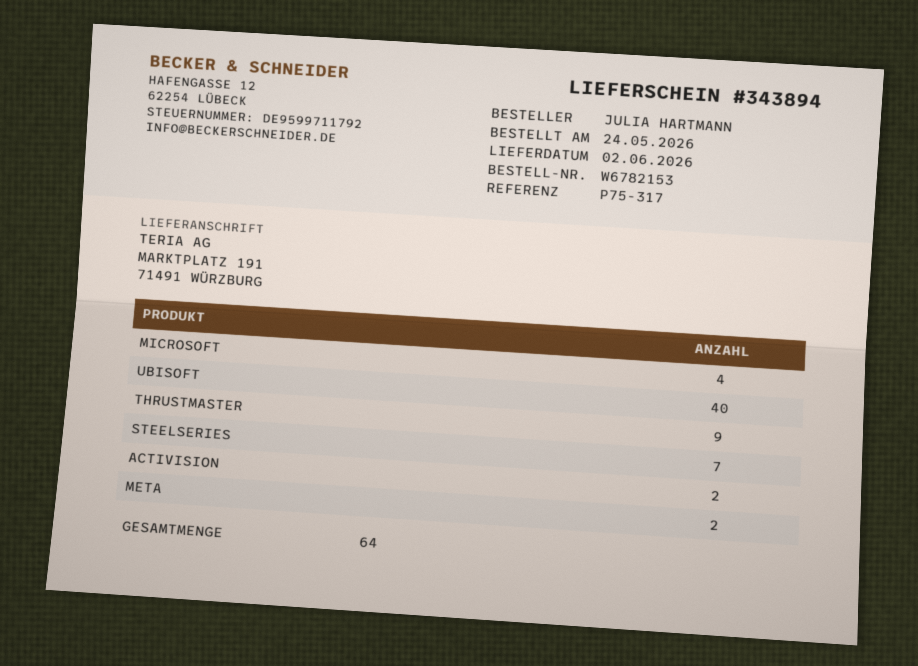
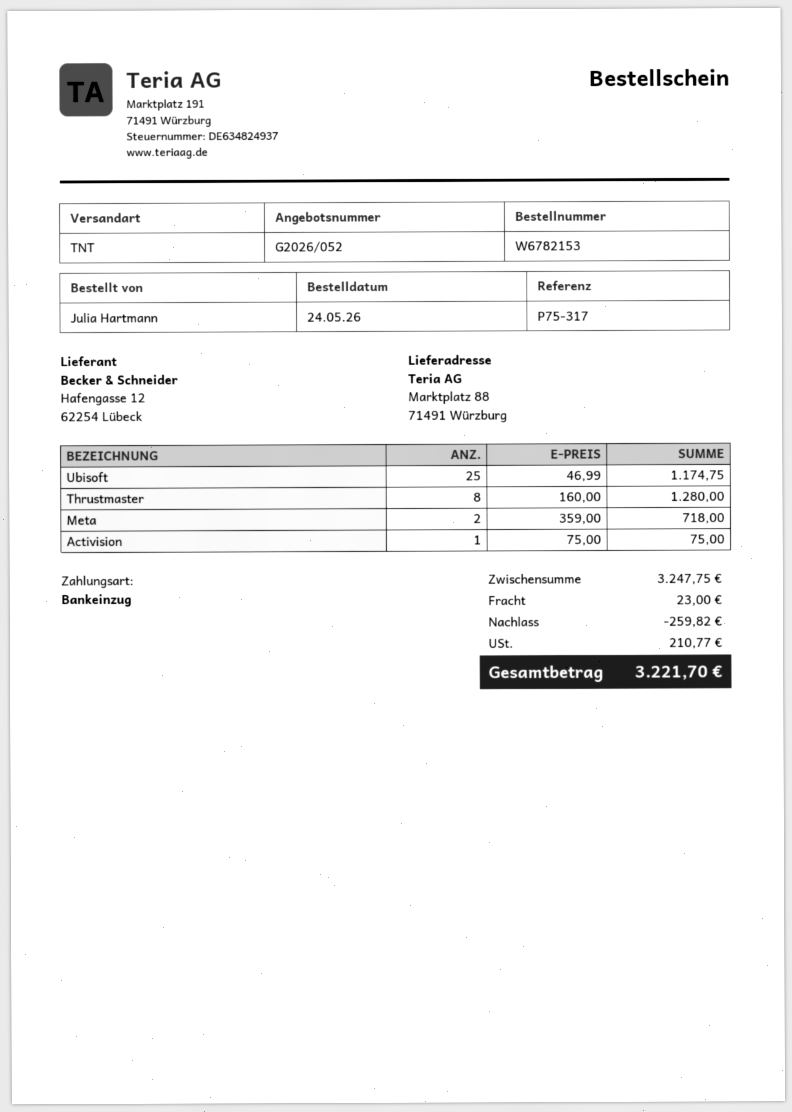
ship to: MARKTPLATZ 191, 71491 WÜRZBURG -> Marktplatz 88, 71491 Würzburg
MICROSOFT: 4 -> none
UBISOFT: 40 -> 25
THRUSTMASTER: 9 -> 8
STEELSERIES: 7 -> none
ACTIVISION: 2 -> 1

